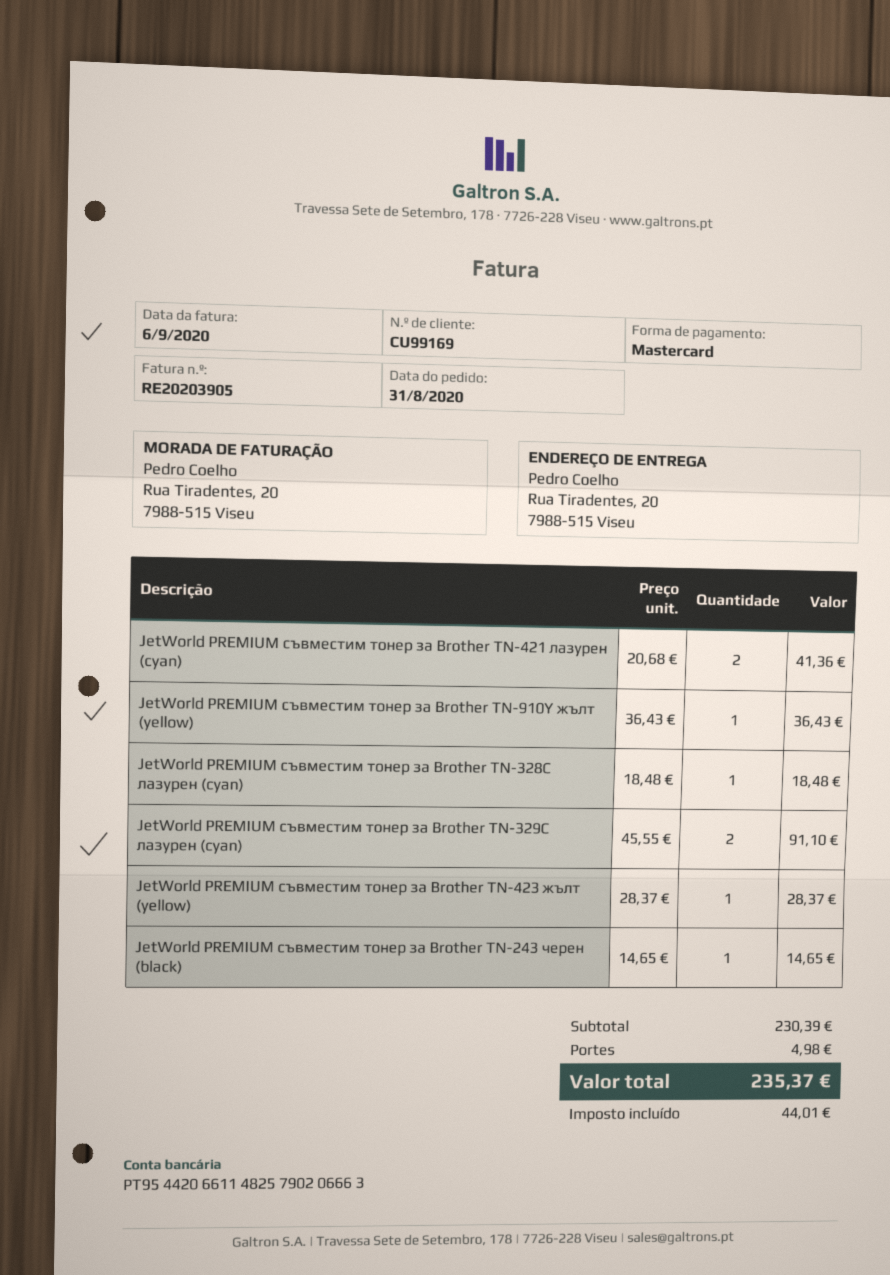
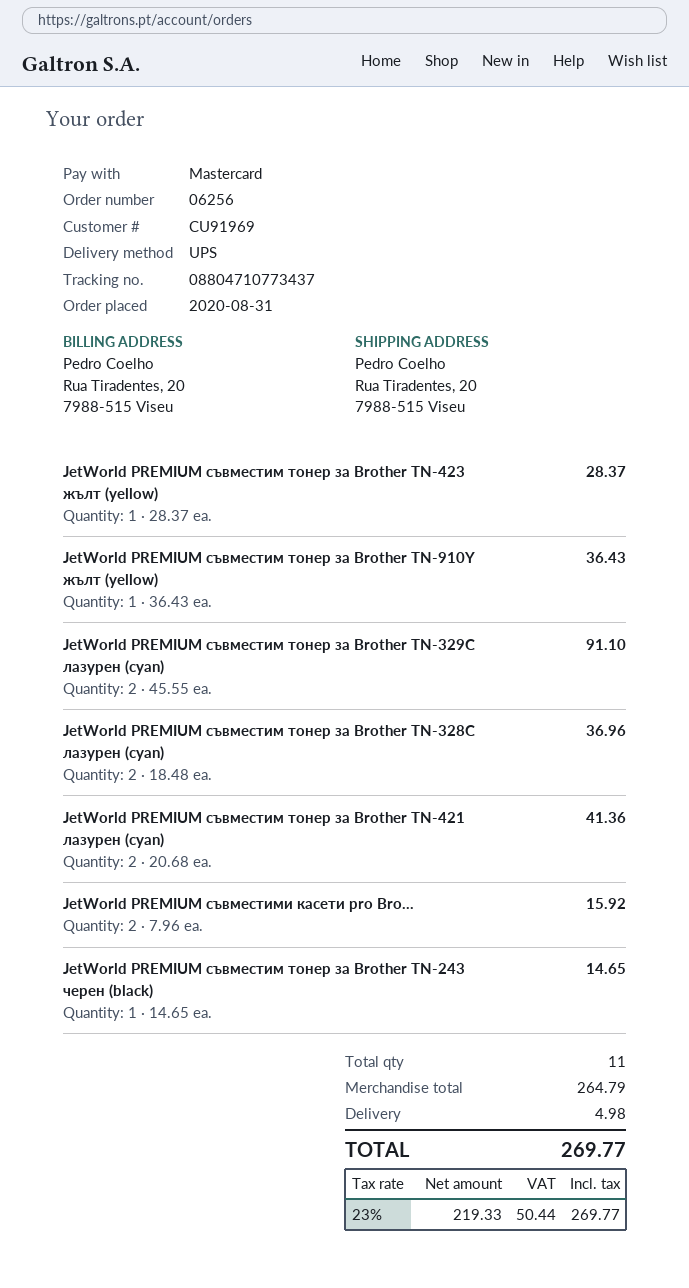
customer number: CU99169 -> CU91969
JetWorld PREMIUM съвместим тонер за Brother TN-328C лазурен (cyan): 1 x 18.48 = 18.48 -> 2 x 18.48 = 36.96
JetWorld PREMIUM съвместими касети pro Bro...: none -> 2 x 7.96 = 15.92
subtotal: 230.39 -> 264.79
tax: 44.01 -> 50.44
total: 235.37 -> 269.77

